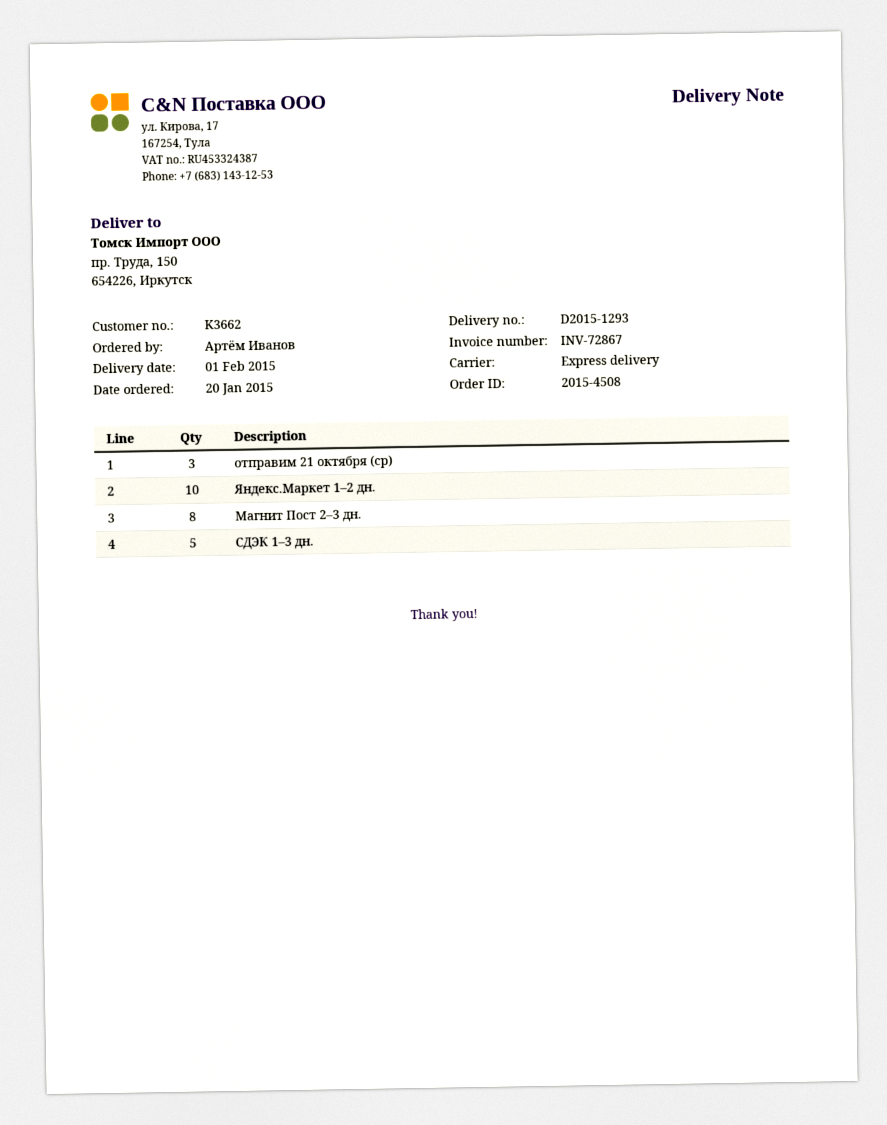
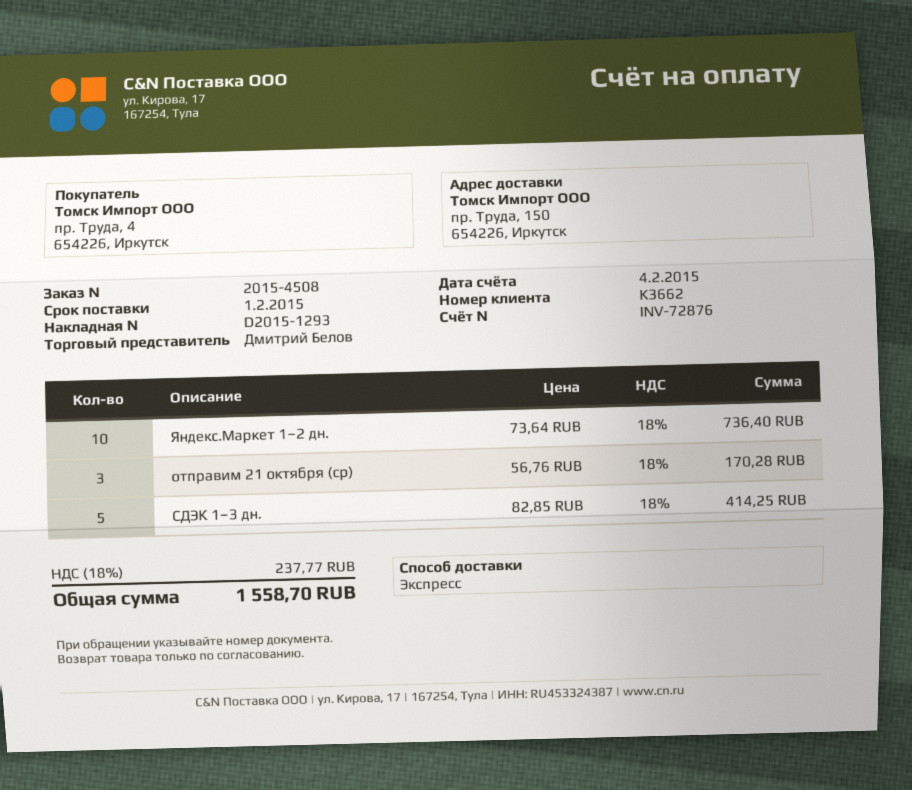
invoice number: INV-72867 -> INV-72876
Магнит Пост 2–3 дн.: 8 -> none

